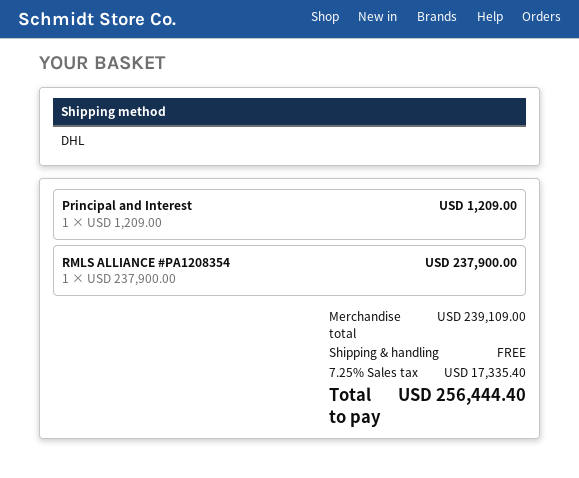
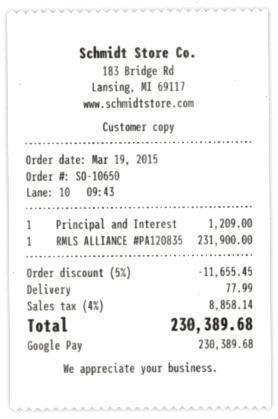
RMLS ALLIANCE #PA1208354: 1 x 237900.00 = 237900.00 -> 1 x 231900.00 = 231900.00
discount: none -> 5% = 11655.45
shipping: 0.00 -> 77.99
tax: 7.25% = 17335.40 -> 4% = 8858.14
total: 256444.40 -> 230389.68

